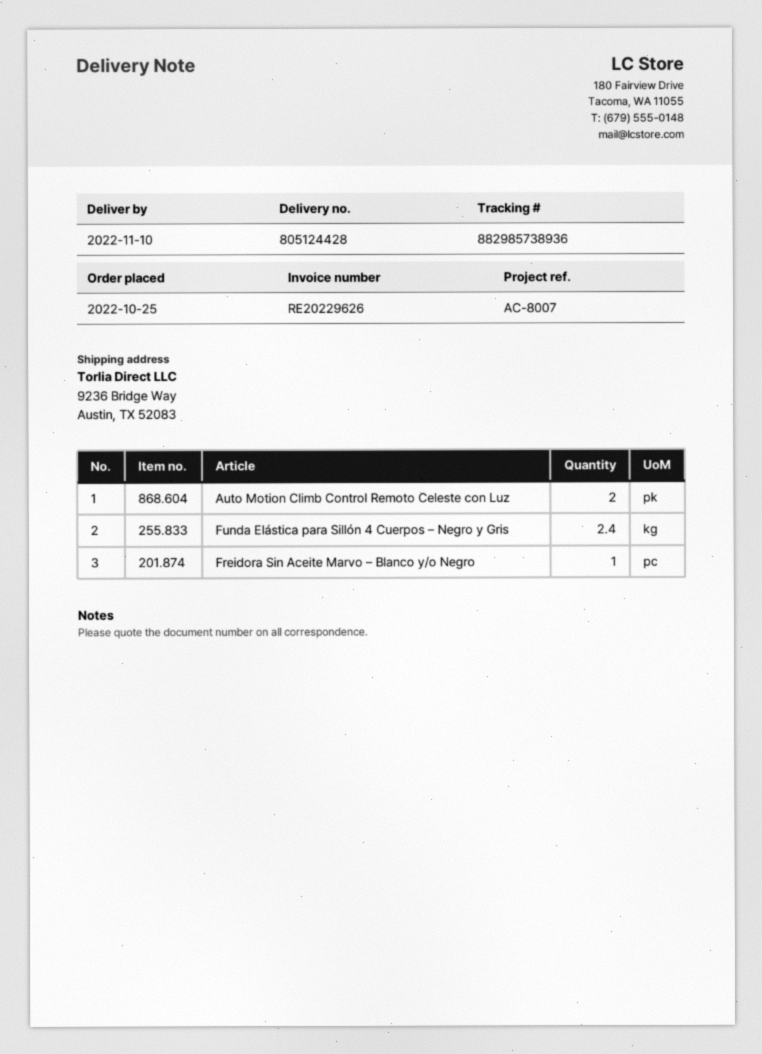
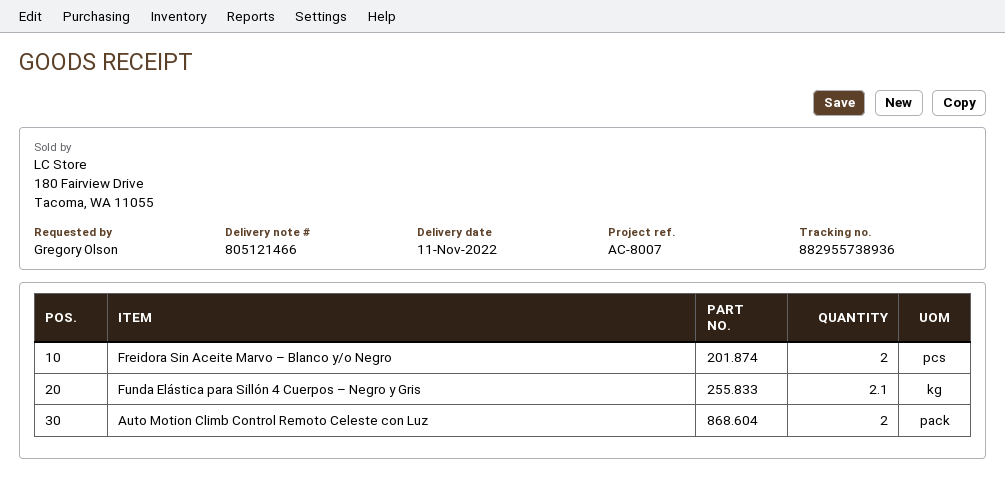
delivery note number: 805124428 -> 805121466
delivery date: 2022-11-10 -> 2022-11-11
tracking number: 882985738936 -> 882955738936
Funda Elástica para Sillón 4 Cuerpos – Negro y Gris: 2.4 -> 2.1
Freidora Sin Aceite Marvo – Blanco y/o Negro: 1 -> 2

